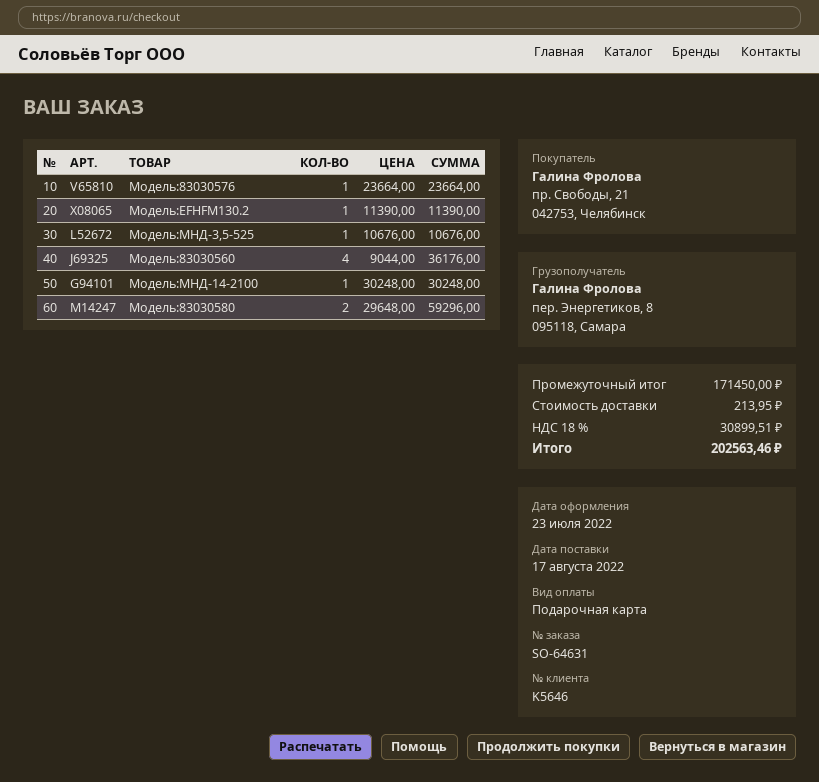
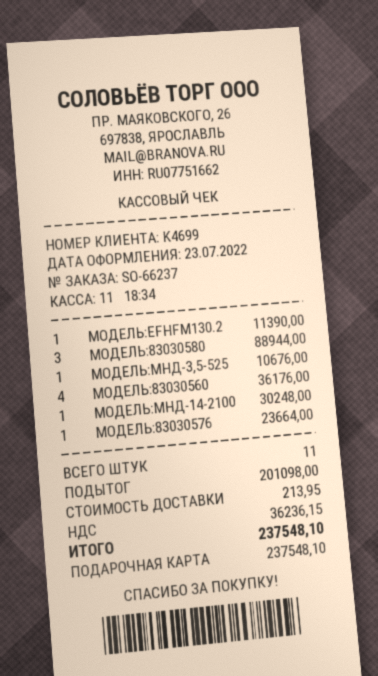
order number: SO-64631 -> SO-66237
customer number: K5646 -> K4699
Модель:83030580: 2 for 59296.00 -> 3 for 88944.00
subtotal: 171450.00 -> 201098.00
tax: 30899.51 -> 36236.15
total: 202563.46 -> 237548.10

